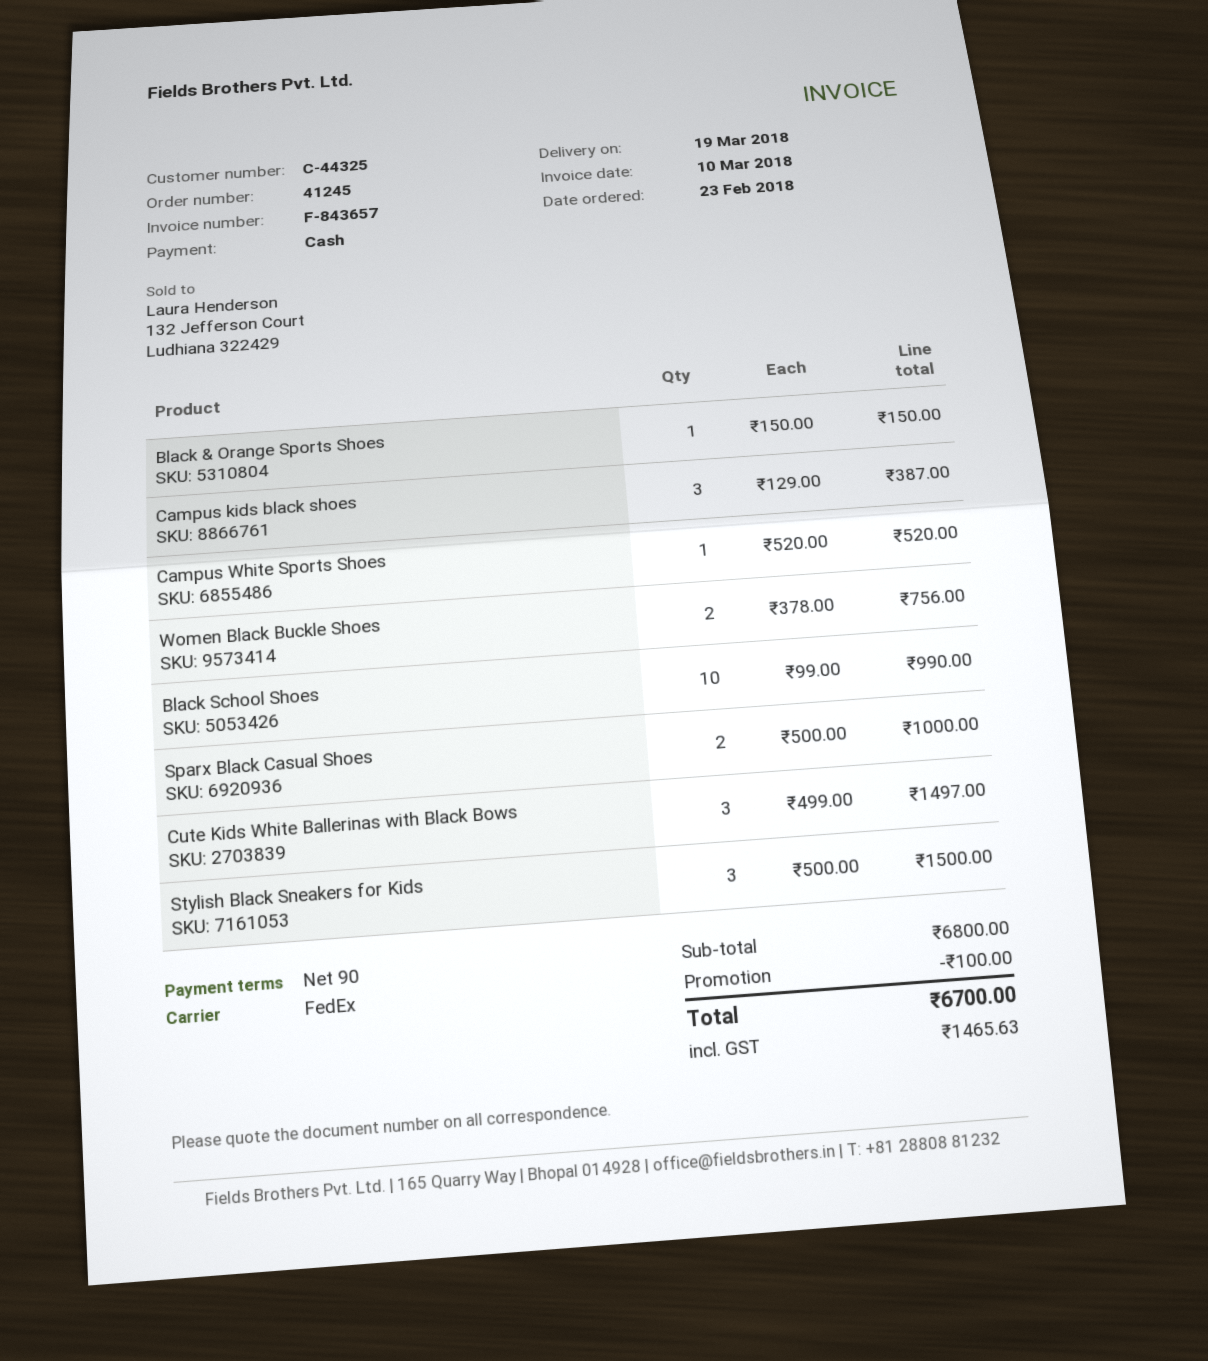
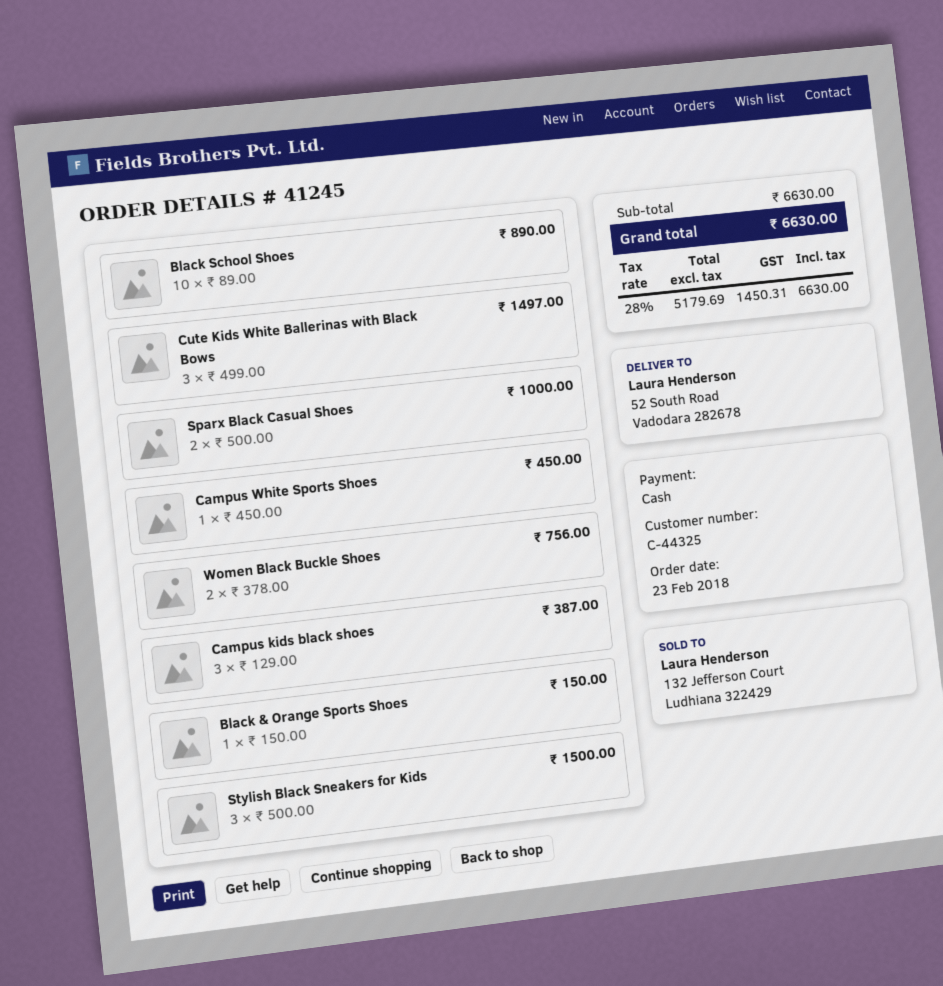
Campus White Sports Shoes: 1 x 520.00 = 520.00 -> 1 x 450.00 = 450.00
Black School Shoes: 10 x 99.00 = 990.00 -> 10 x 89.00 = 890.00
subtotal: 6800.00 -> 6630.00
discount: 100.00 -> none
tax: 1465.63 -> 1450.31
total: 6700.00 -> 6630.00

